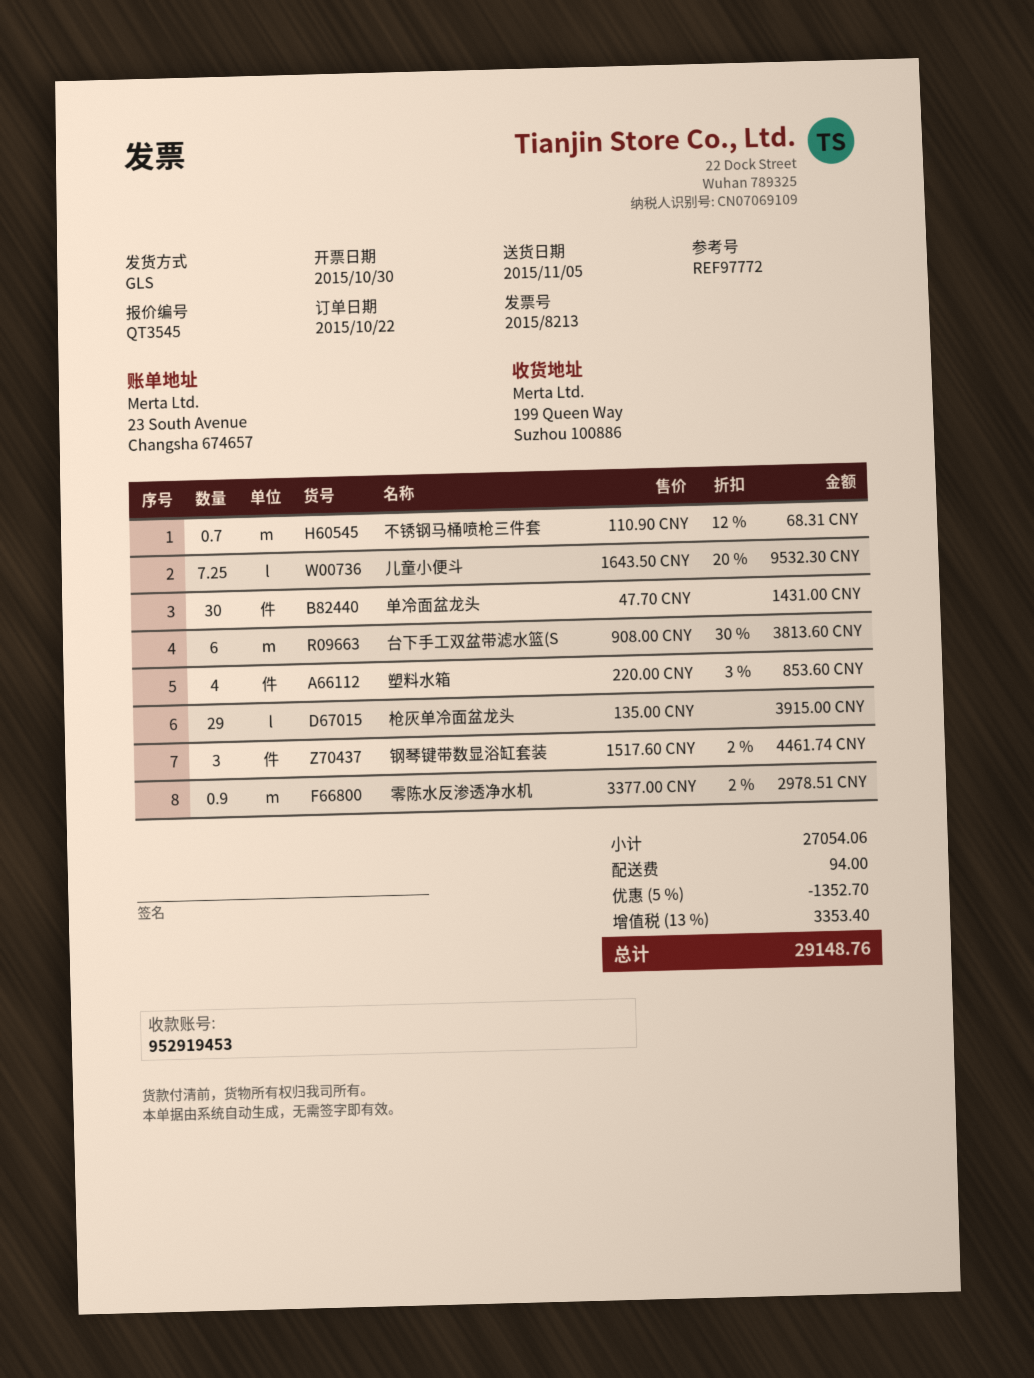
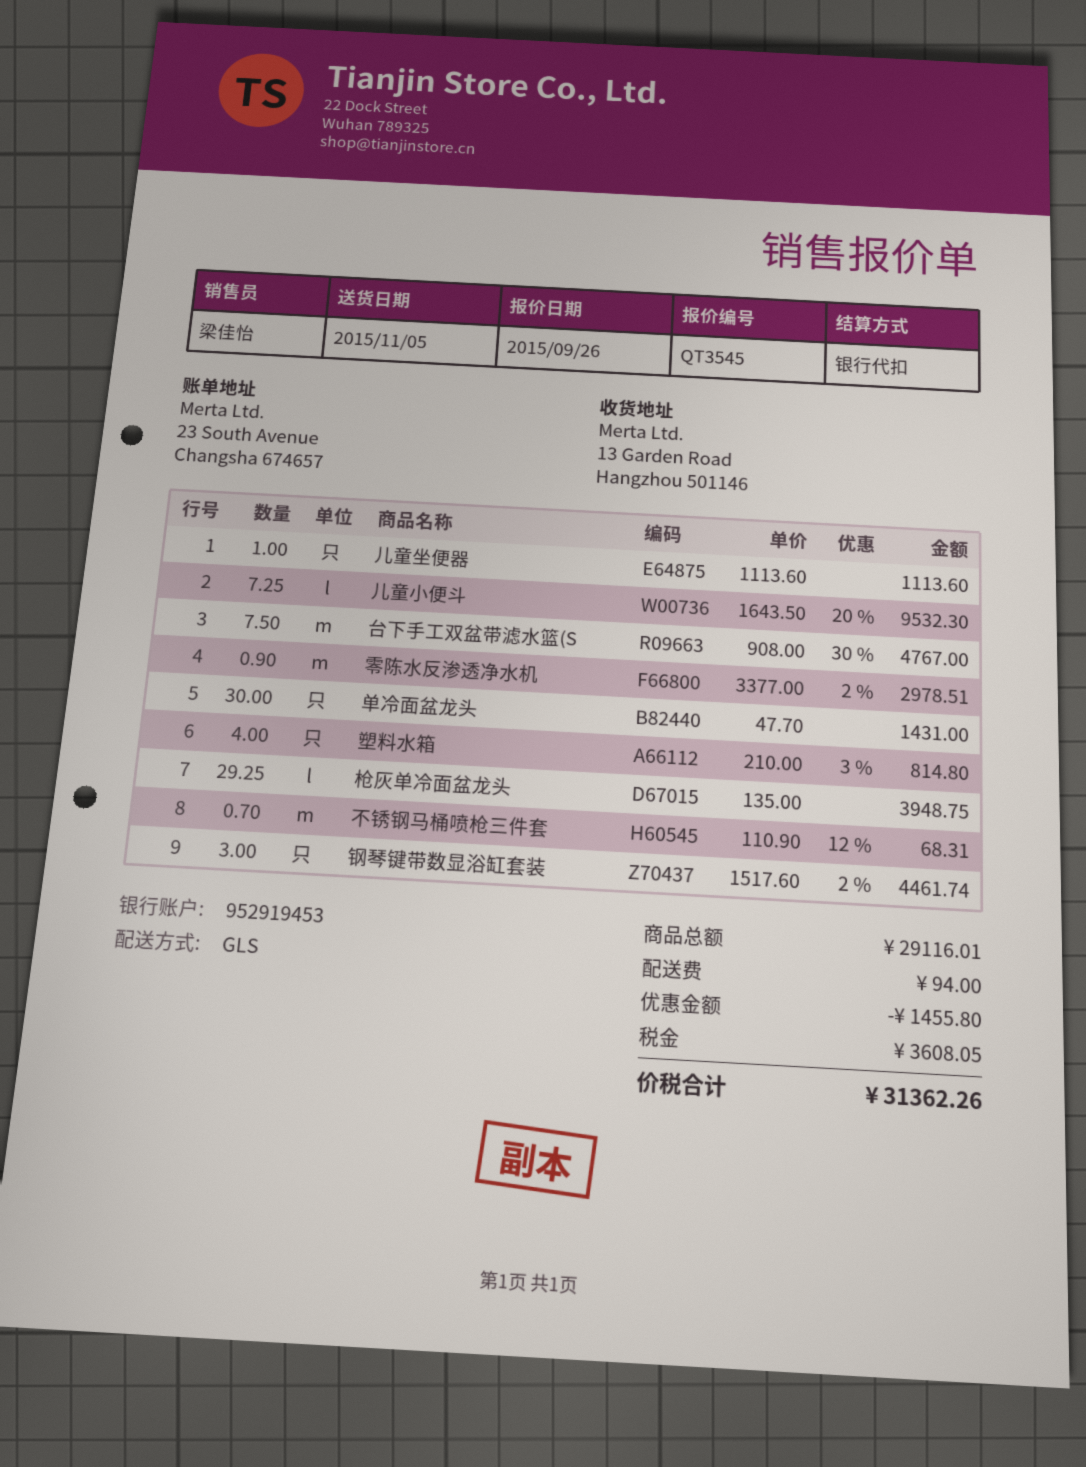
ship to: 199 Queen Way, Suzhou 100886 -> 13 Garden Road, Hangzhou 501146
台下手工双盆带滤水篮(S: 6 x 908.00 - 30% = 3813.60 -> 7.5 x 908.00 - 30% = 4767.00
塑料水箱: 4 x 220.00 - 3% = 853.60 -> 4 x 210.00 - 3% = 814.80
枪灰单冷面盆龙头: 29 x 135.00 = 3915.00 -> 29.25 x 135.00 = 3948.75
儿童坐便器: none -> 1 x 1113.60 = 1113.60
subtotal: 27054.06 -> 29116.01
discount: 1352.70 -> 1455.80
tax: 3353.40 -> 3608.05
total: 29148.76 -> 31362.26

